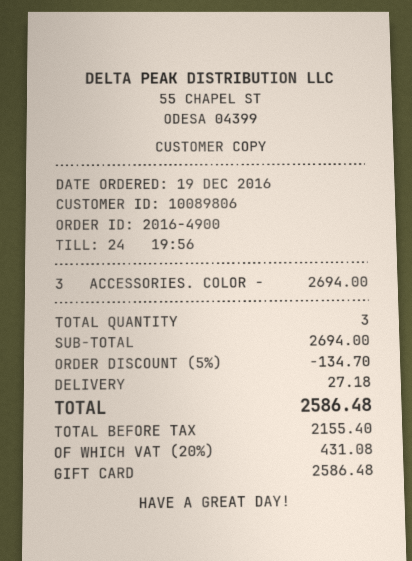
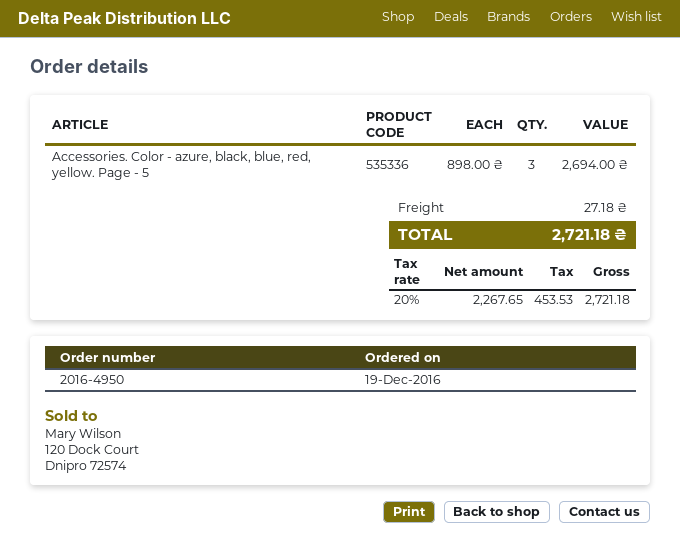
order number: 2016-4900 -> 2016-4950
discount: 5% = 134.70 -> none
net: 2155.40 -> 2267.65
tax: 20% = 431.08 -> 20% = 453.53
total: 2586.48 -> 2721.18

